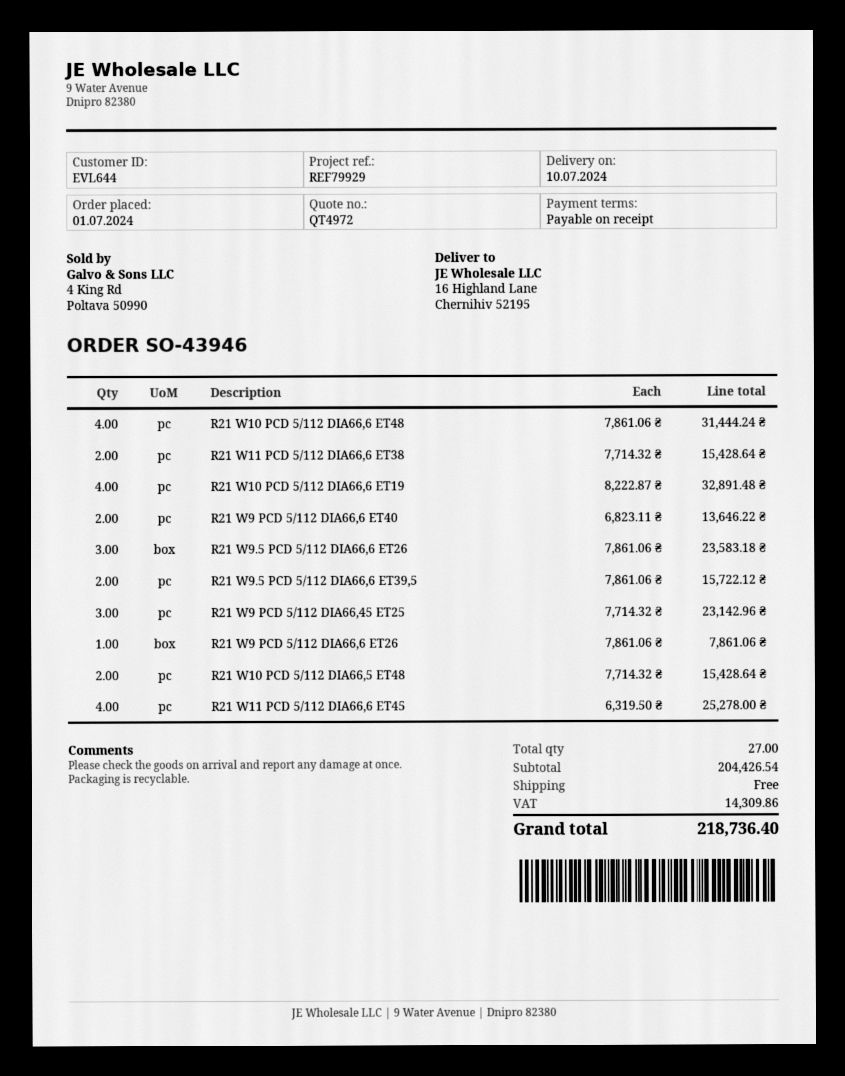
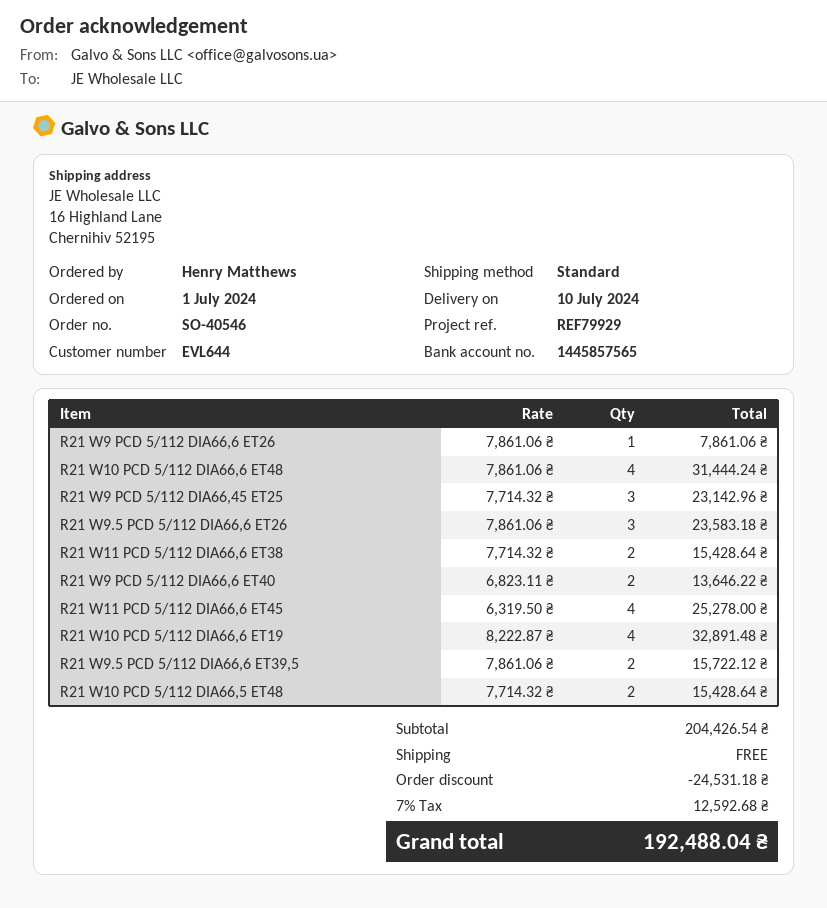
order number: SO-43946 -> SO-40546
discount: none -> 24531.18
tax: 14309.86 -> 12592.68
total: 218736.40 -> 192488.04

